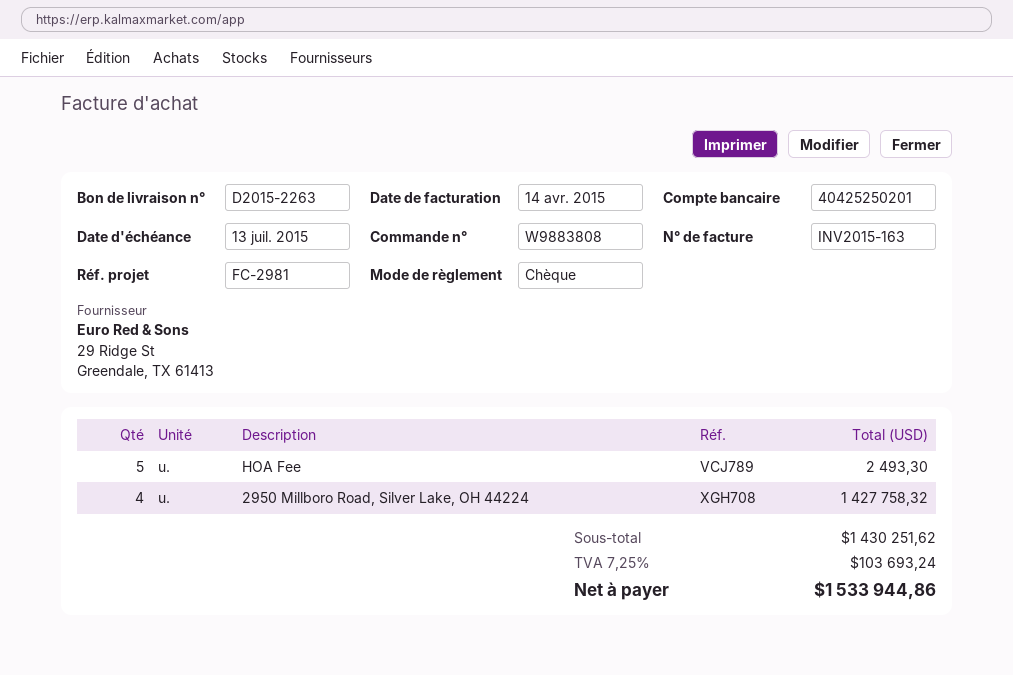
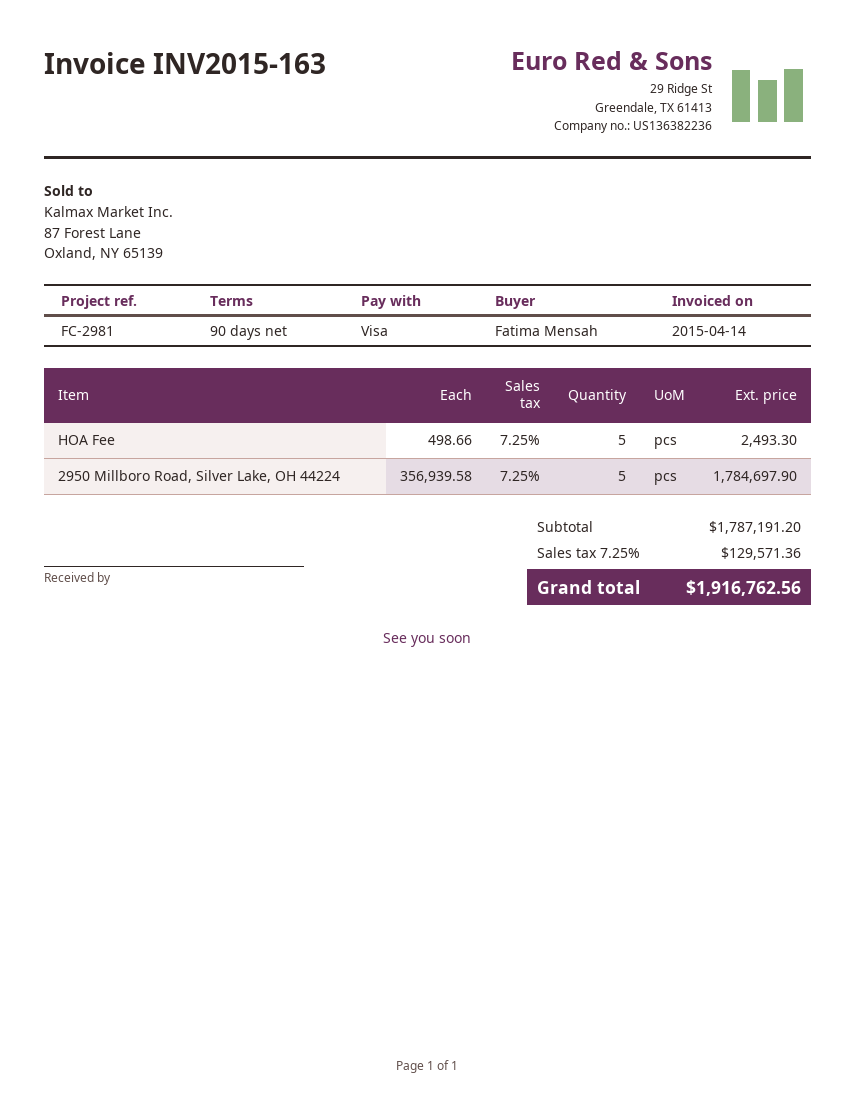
payment method: cheque -> Visa
2950 Millboro Road, Silver Lake, OH 44224: 4 for 1427758.32 -> 5 for 1784697.90
subtotal: 1430251.62 -> 1787191.20
tax: 7.25% = 103693.24 -> 7.25% = 129571.36
total: 1533944.86 -> 1916762.56

